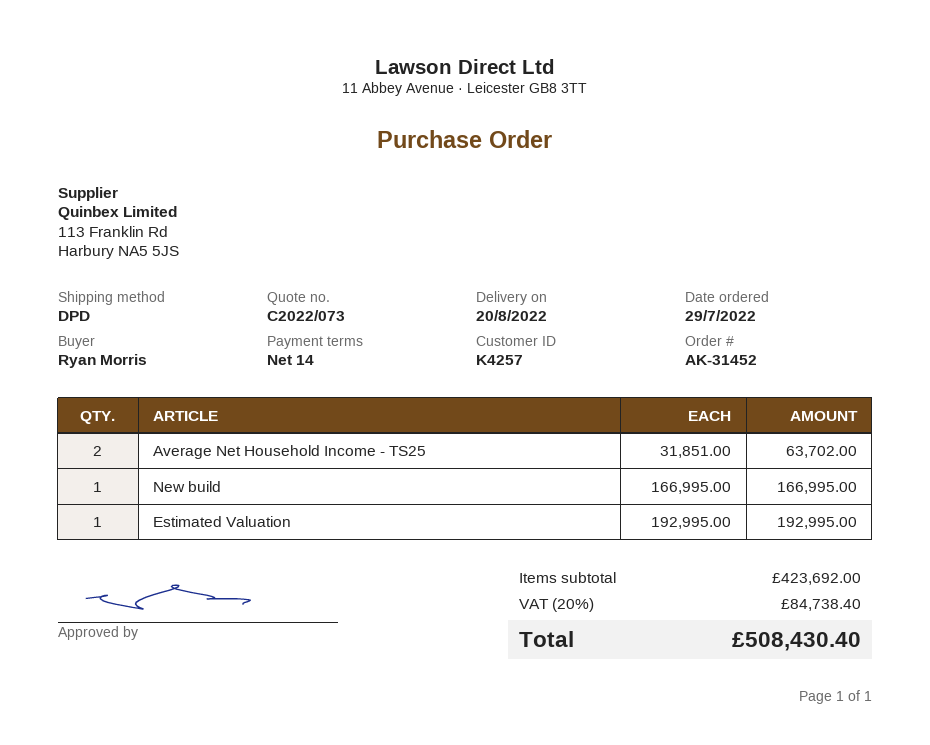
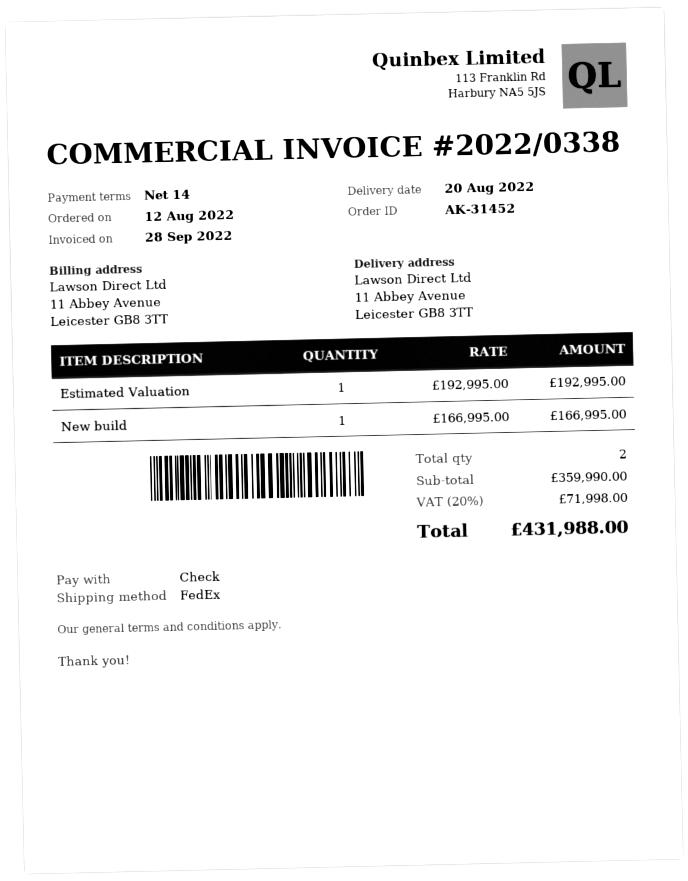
order date: 2022-07-29 -> 2022-08-12
shipping method: DPD -> FedEx
Average Net Household Income - TS25: 2 x 31851.00 = 63702.00 -> none
subtotal: 423692.00 -> 359990.00
tax: 20% = 84738.40 -> 20% = 71998.00
total: 508430.40 -> 431988.00

